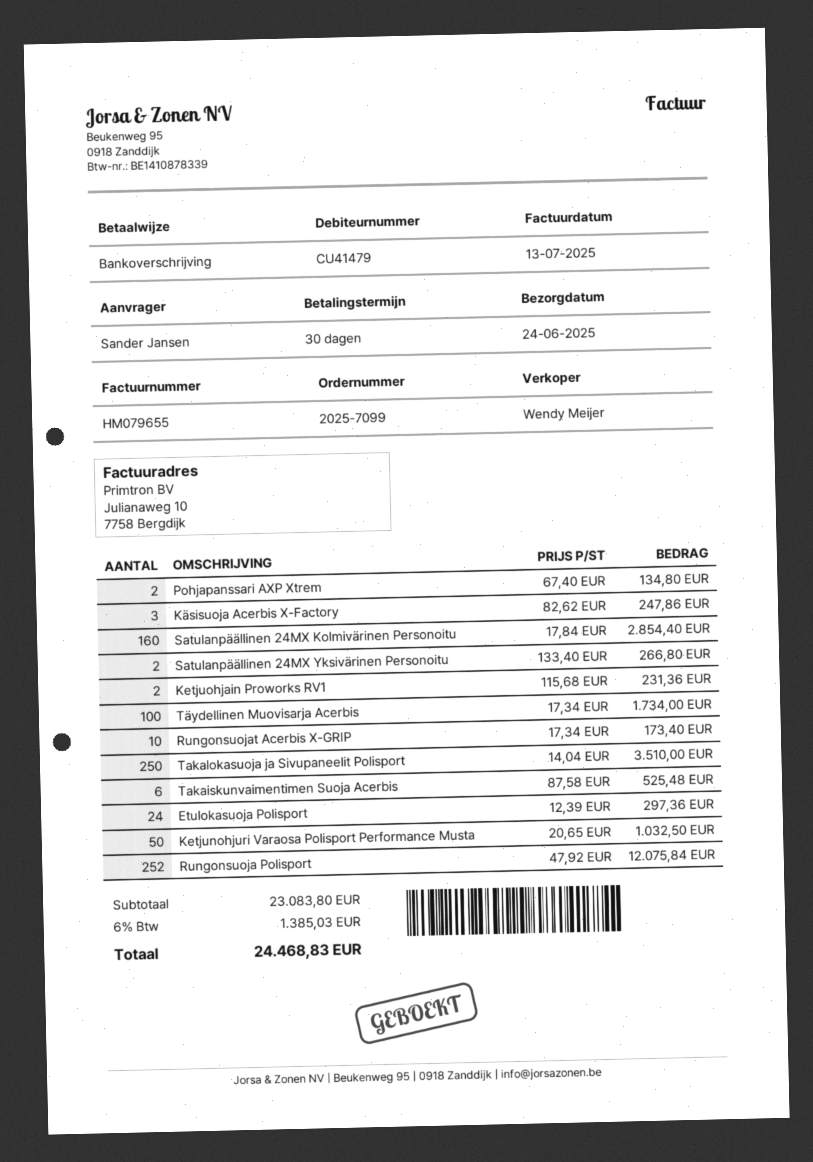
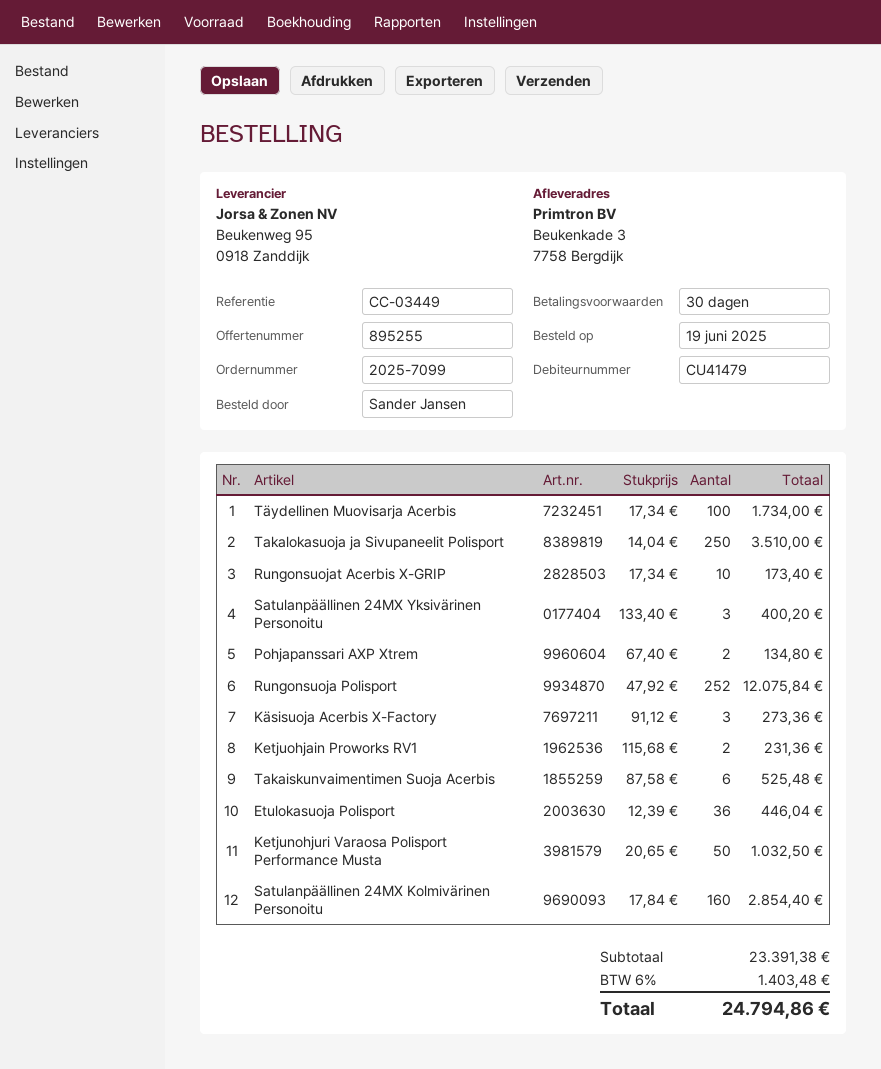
Käsisuoja Acerbis X-Factory: 3 x 82.62 = 247.86 -> 3 x 91.12 = 273.36
Satulanpäällinen 24MX Yksivärinen Personoitu: 2 x 133.40 = 266.80 -> 3 x 133.40 = 400.20
Etulokasuoja Polisport: 24 x 12.39 = 297.36 -> 36 x 12.39 = 446.04
subtotal: 23083.80 -> 23391.38
tax: 6% = 1385.03 -> 6% = 1403.48
total: 24468.83 -> 24794.86

